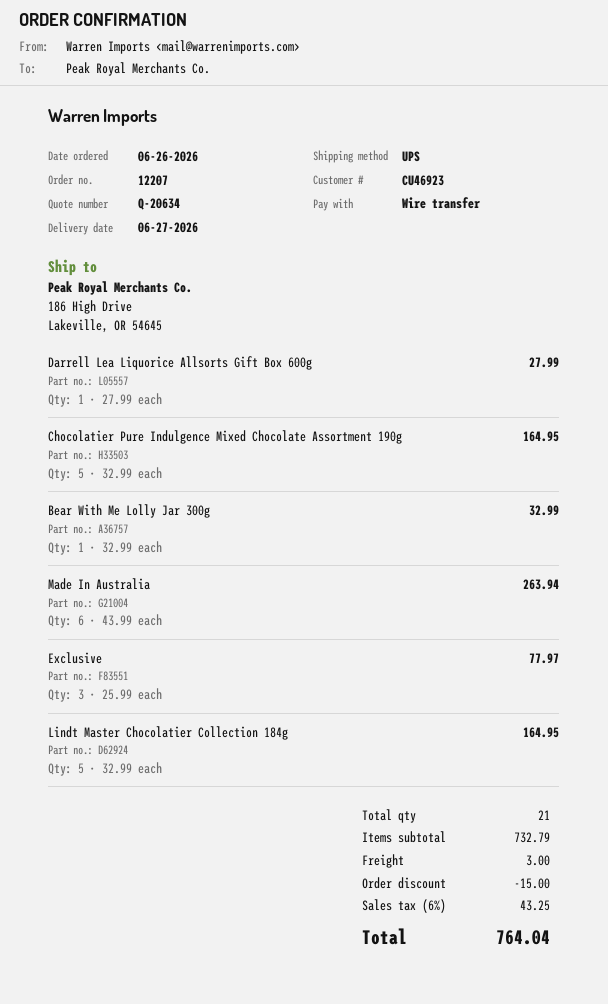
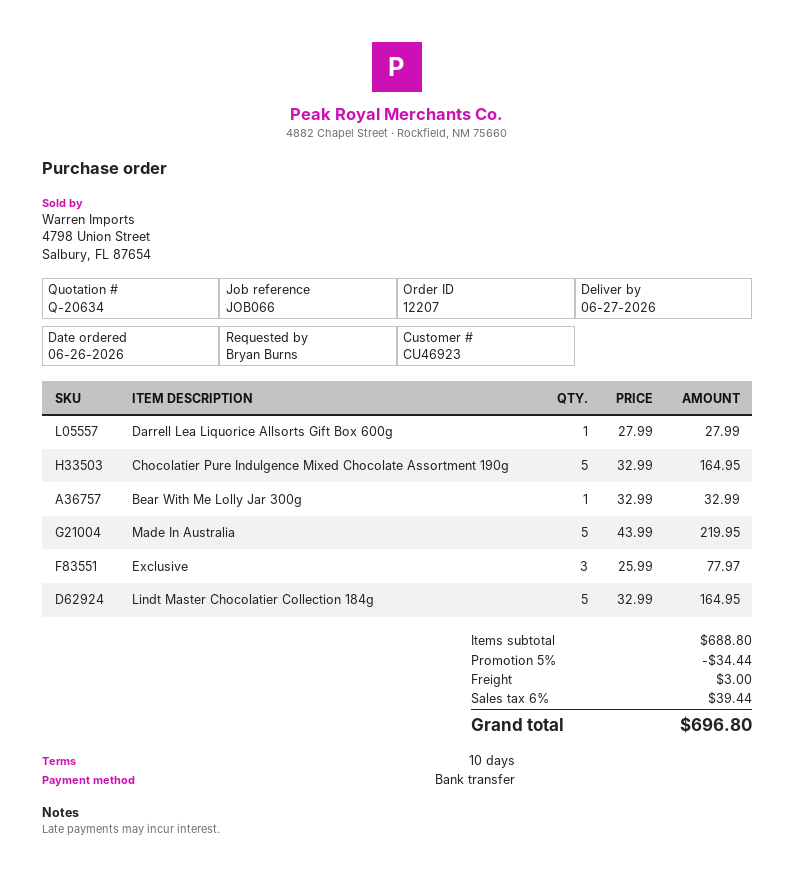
Made In Australia: 6 x 43.99 = 263.94 -> 5 x 43.99 = 219.95
subtotal: 732.79 -> 688.80
discount: 15.00 -> 34.44
tax: 6% = 43.25 -> 6% = 39.44
total: 764.04 -> 696.80

